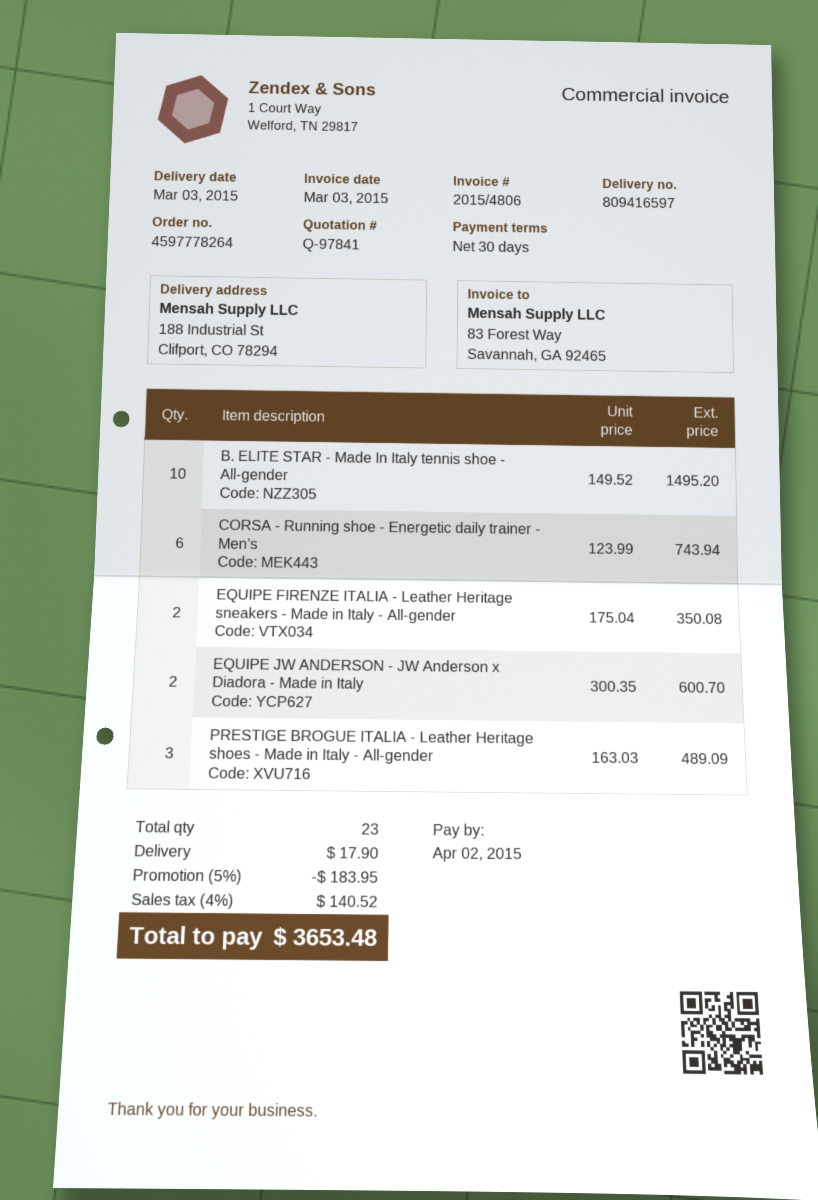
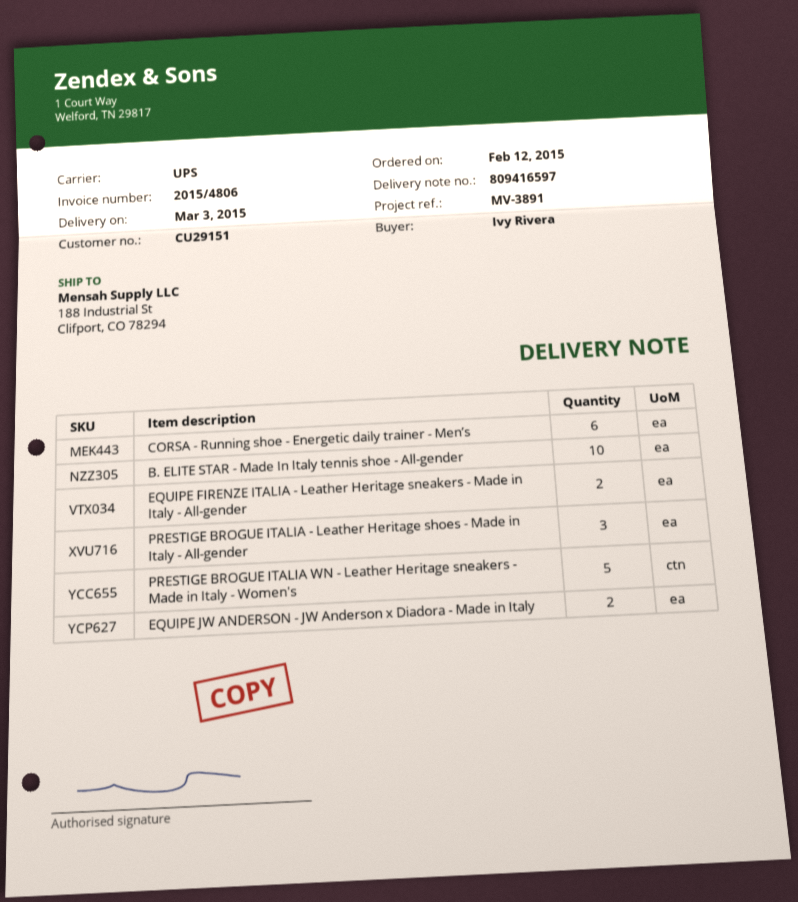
PRESTIGE BROGUE ITALIA WN - Leather Heritage sneakers - Made in Italy - Women's: none -> 5

